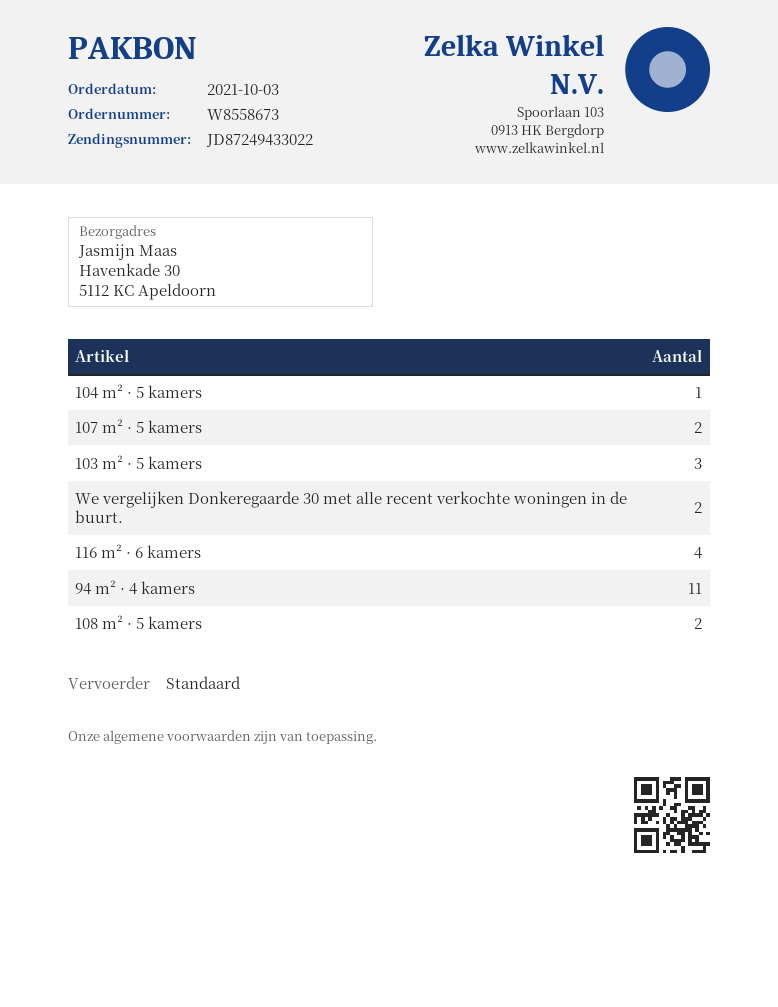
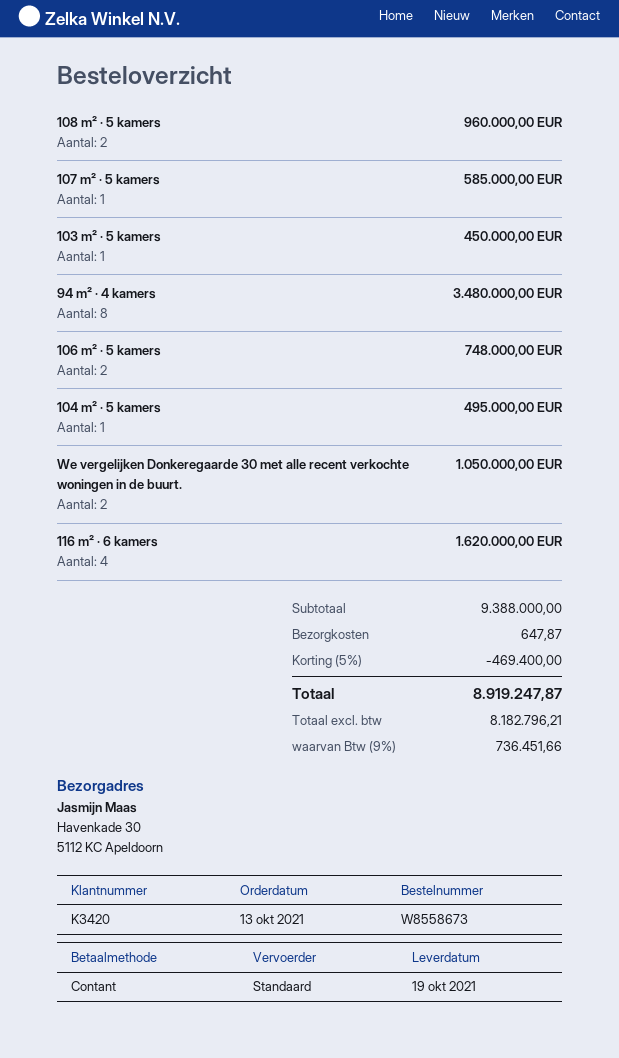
order date: 2021-10-03 -> 2021-10-13
107 m² · 5 kamers: 2 -> 1
103 m² · 5 kamers: 3 -> 1
94 m² · 4 kamers: 11 -> 8
106 m² · 5 kamers: none -> 2

